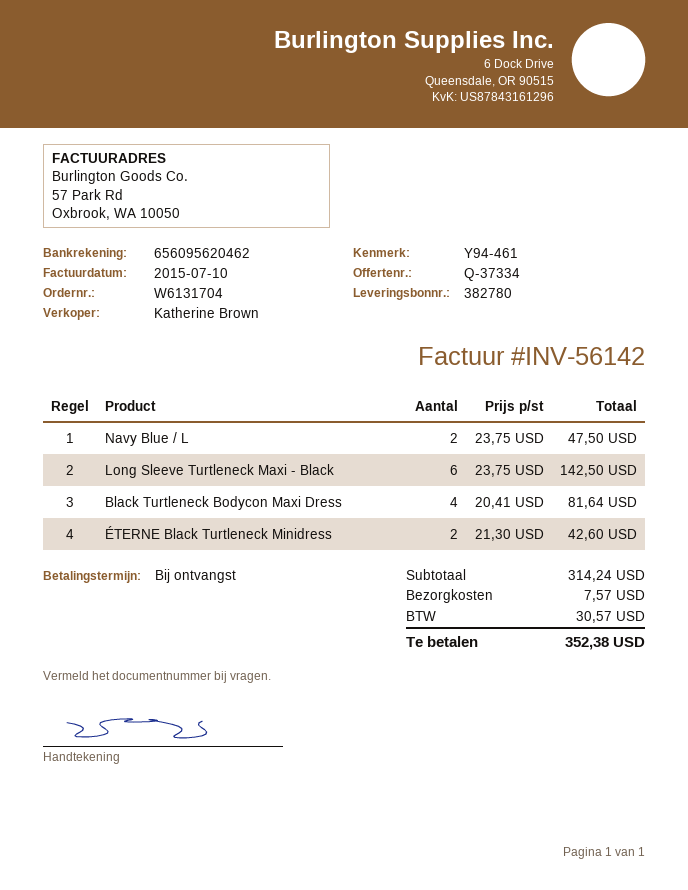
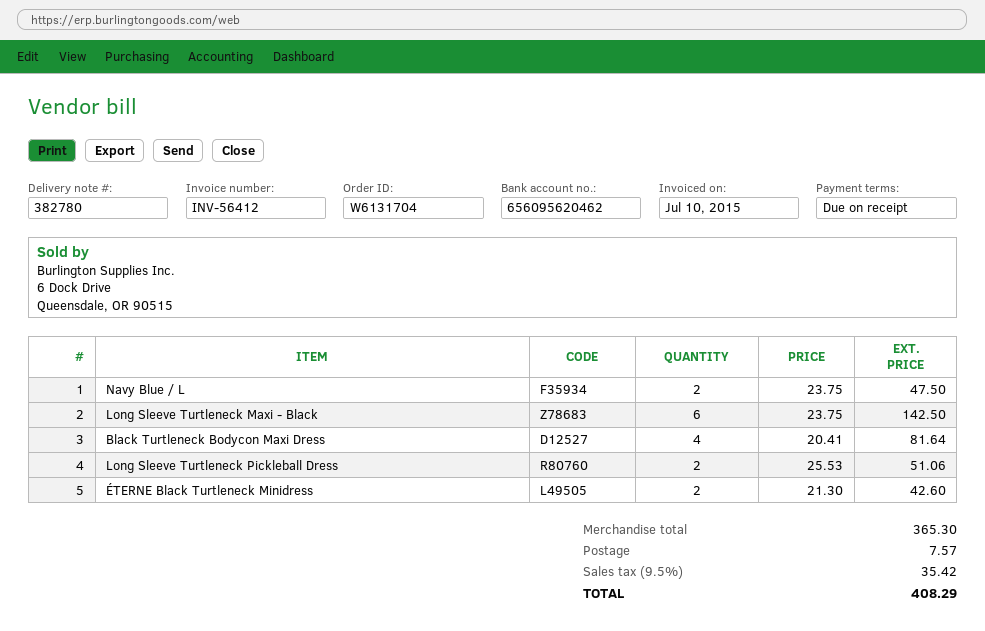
invoice number: INV-56142 -> INV-56412
Long Sleeve Turtleneck Pickleball Dress: none -> 2 x 25.53 = 51.06
subtotal: 314.24 -> 365.30
tax: 30.57 -> 35.42
total: 352.38 -> 408.29

